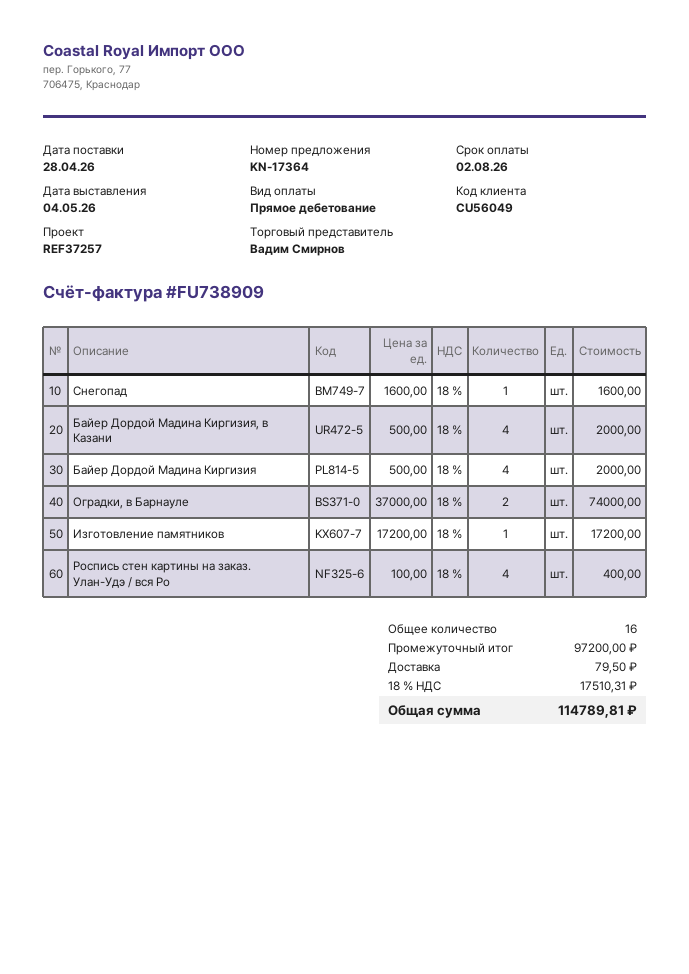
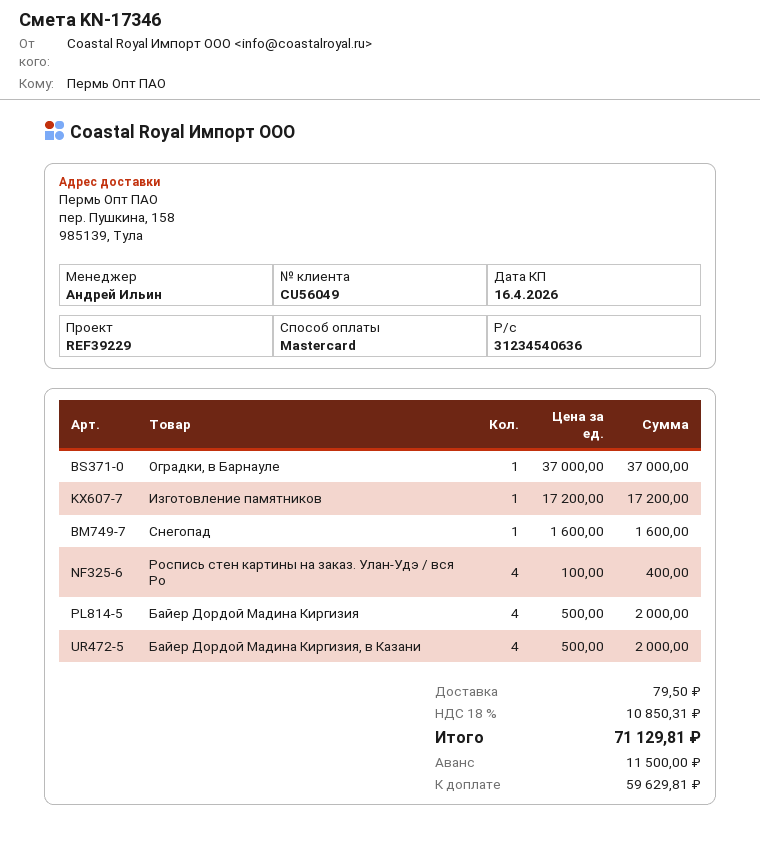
quote number: KN-17364 -> KN-17346
reference: REF37257 -> REF39229
sales rep: Вадим Смирнов -> Андрей Ильин
payment method: direct debit -> Mastercard
Оградки, в Барнауле: 2 x 37000.00 = 74000.00 -> 1 x 37000.00 = 37000.00
tax: 18% = 17510.31 -> 18% = 10850.31
total: 114789.81 -> 71129.81

